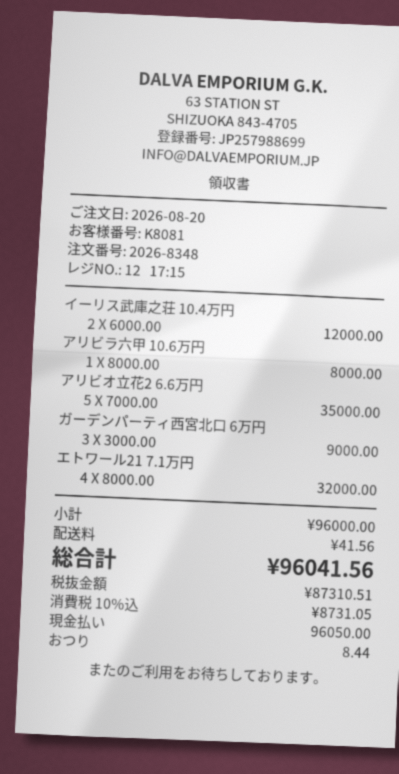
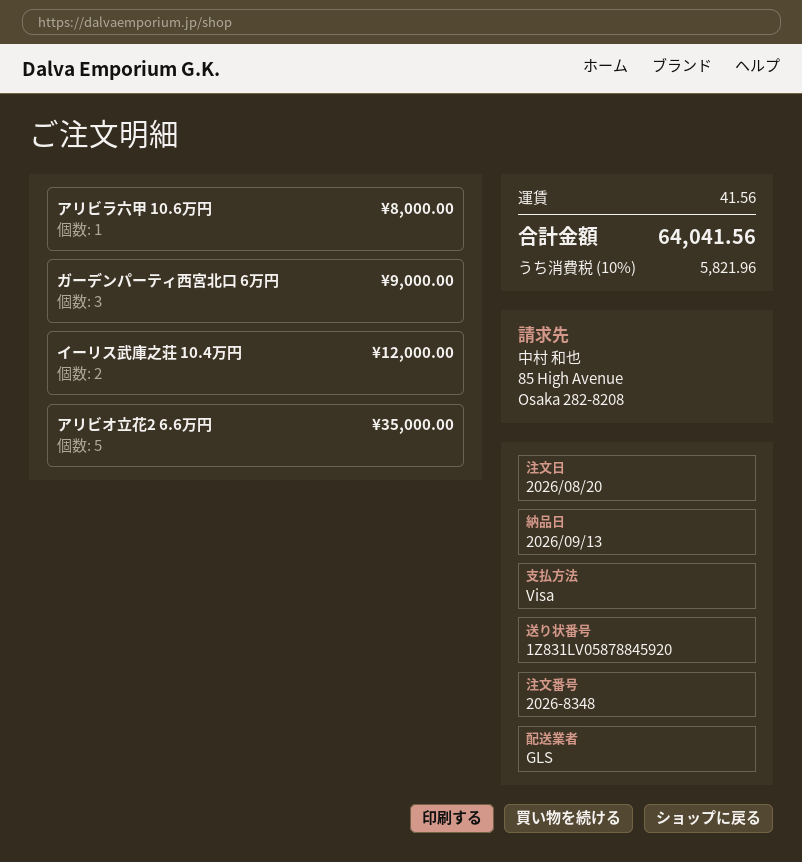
payment method: cash -> Visa
エトワール21 7.1万円: 4 for 32000.00 -> none
tax: 10% = 8731.05 -> 10% = 5821.96
total: 96041.56 -> 64041.56

